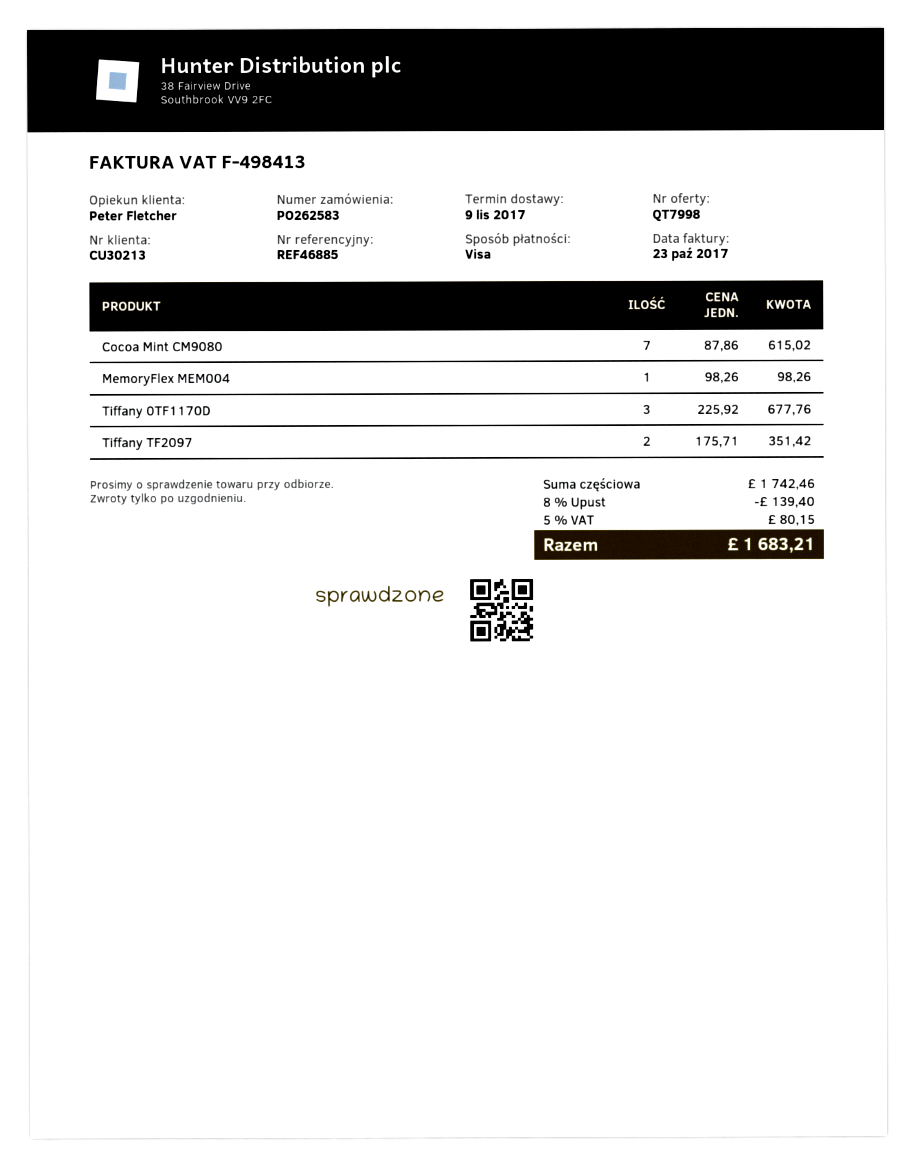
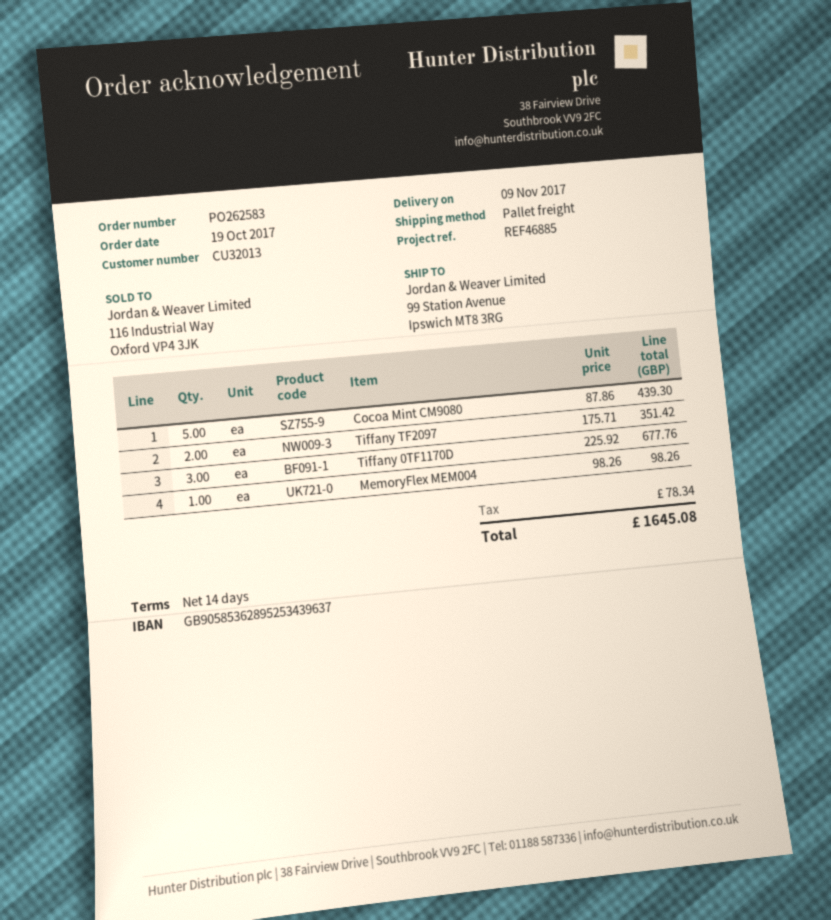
customer number: CU30213 -> CU32013
Cocoa Mint CM9080: 7 x 87.86 = 615.02 -> 5 x 87.86 = 439.30
discount: 8% = 139.40 -> none
tax: 80.15 -> 78.34
total: 1683.21 -> 1645.08

